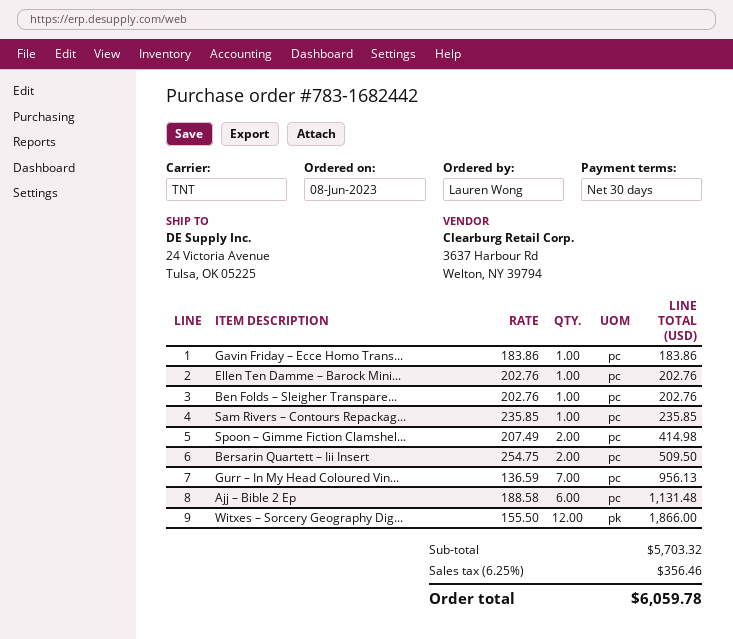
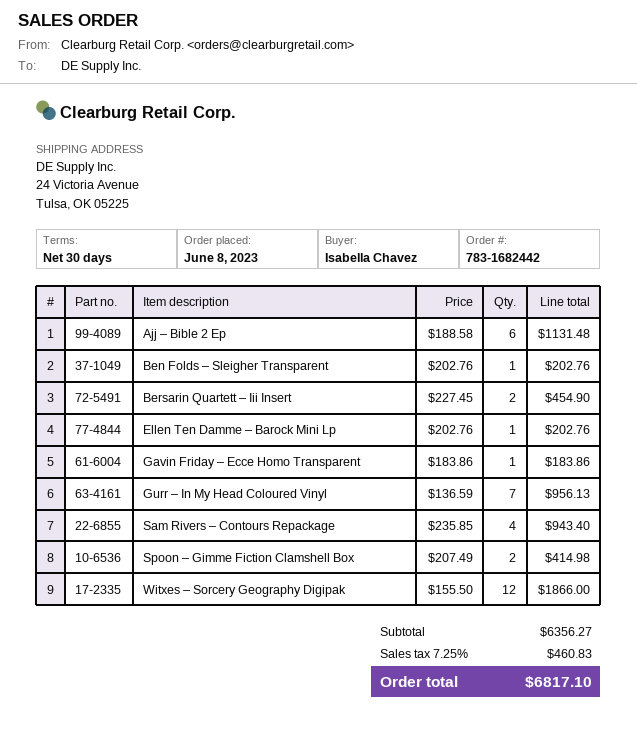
ordered by: Lauren Wong -> Isabella Chavez
Sam Rivers – Contours Repackag...: 1 x 235.85 = 235.85 -> 4 x 235.85 = 943.40
Bersarin Quartett – Iii Insert: 2 x 254.75 = 509.50 -> 2 x 227.45 = 454.90
subtotal: 5703.32 -> 6356.27
tax: 6.25% = 356.46 -> 7.25% = 460.83
total: 6059.78 -> 6817.10

